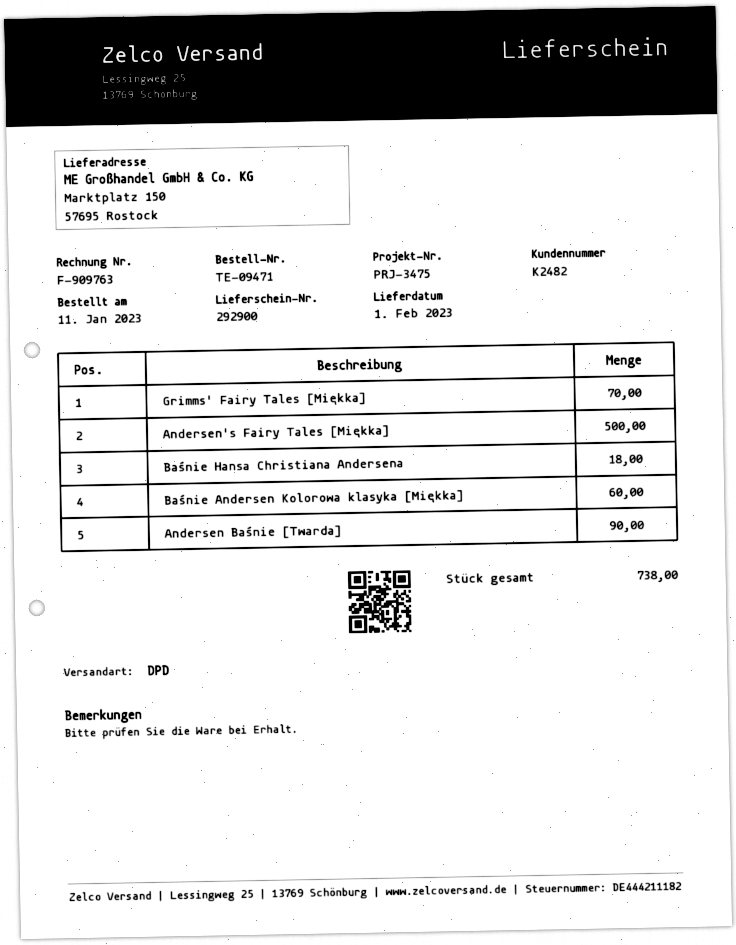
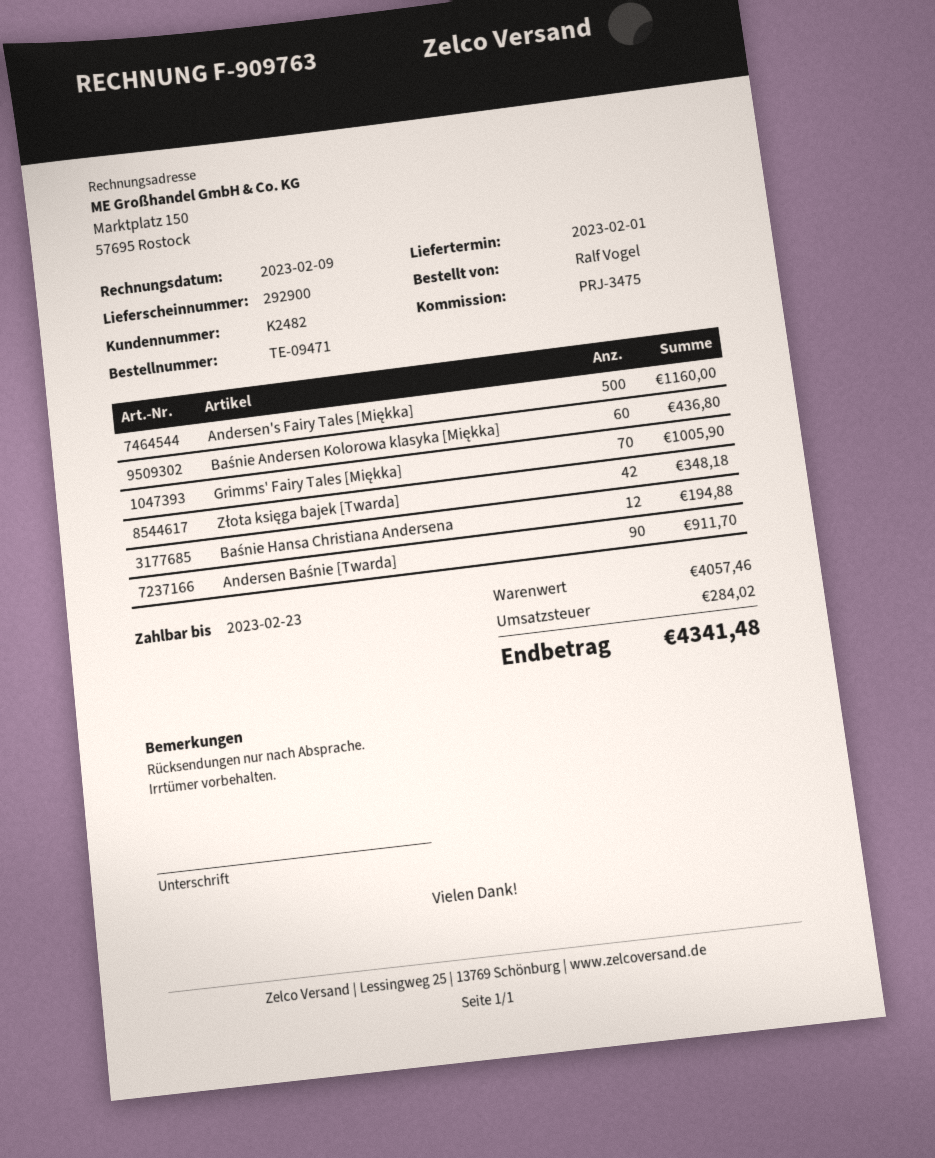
Baśnie Hansa Christiana Andersena: 18 -> 12
Złota księga bajek [Twarda]: none -> 42

